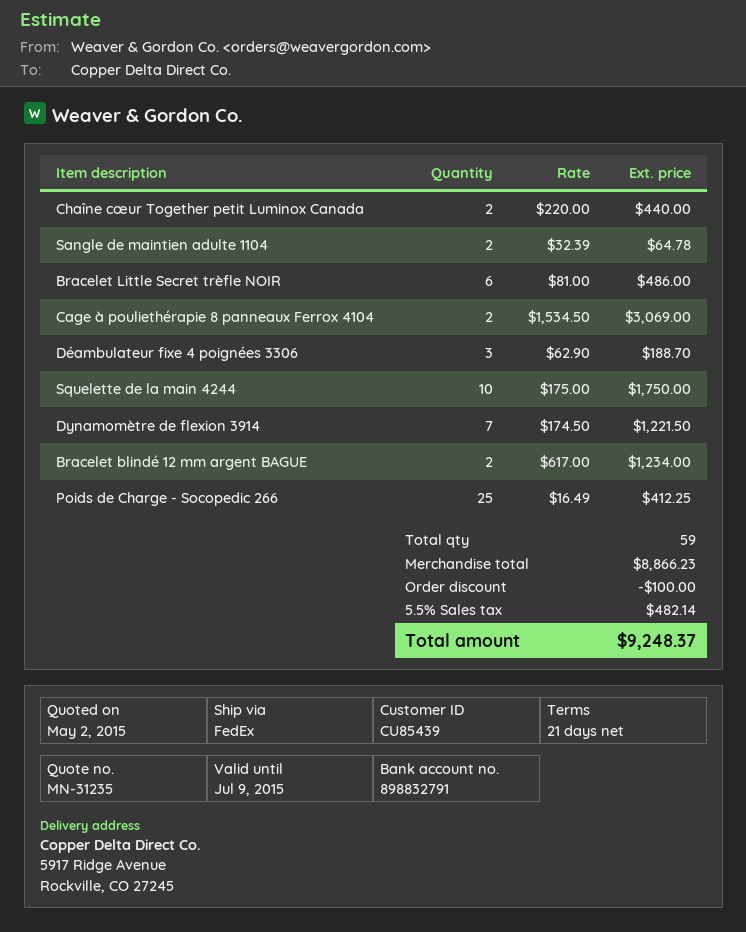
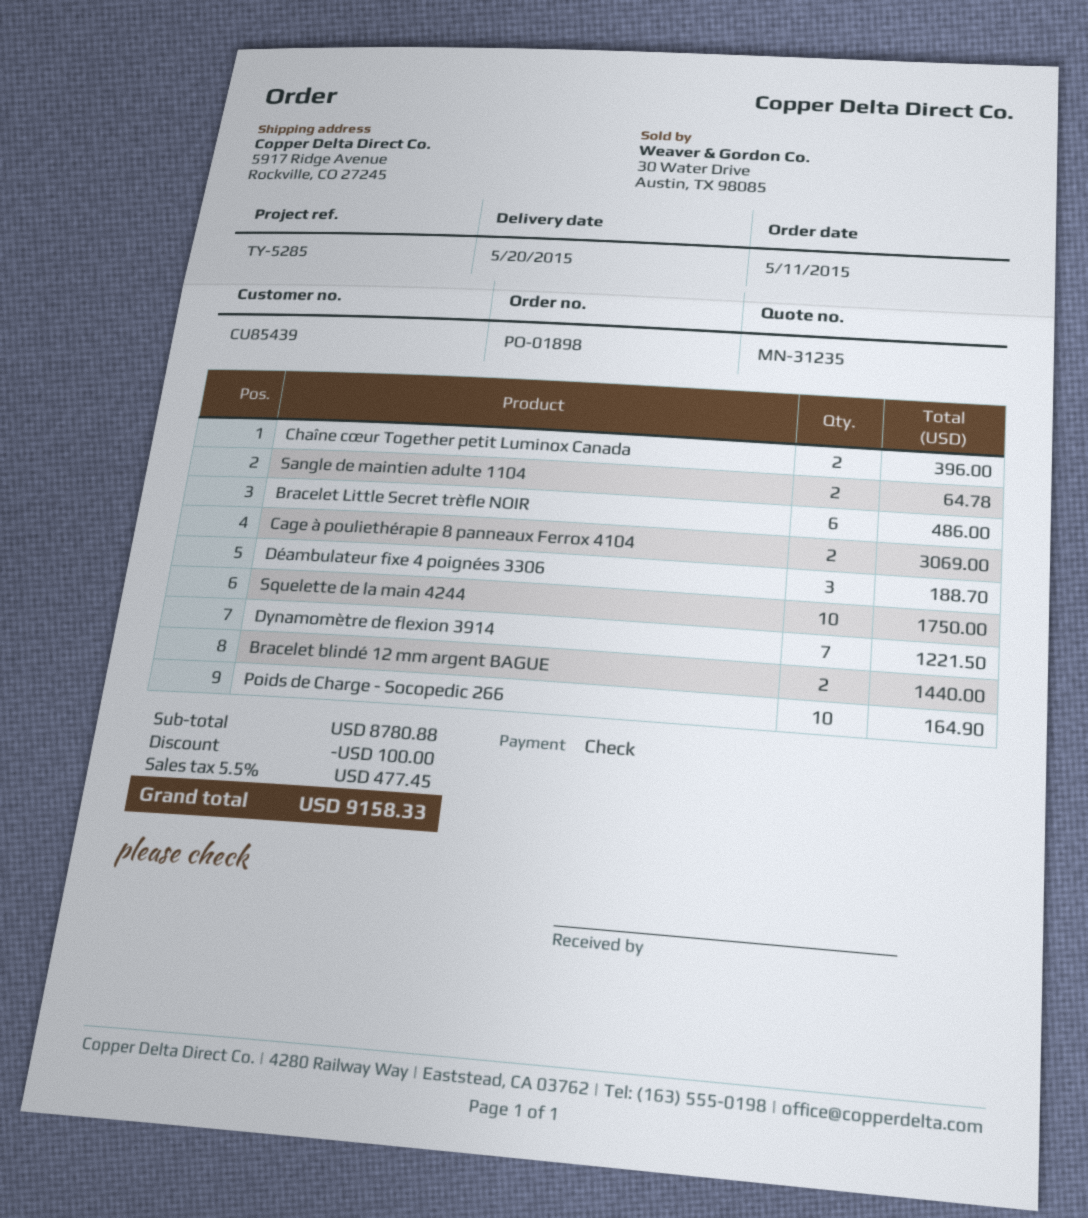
Chaîne cœur Together petit Luminox Canada: 2 for 440.00 -> 2 for 396.00
Bracelet blindé 12 mm argent BAGUE: 2 for 1234.00 -> 2 for 1440.00
Poids de Charge - Socopedic 266: 25 for 412.25 -> 10 for 164.90
subtotal: 8866.23 -> 8780.88
tax: 5.5% = 482.14 -> 5.5% = 477.45
total: 9248.37 -> 9158.33

